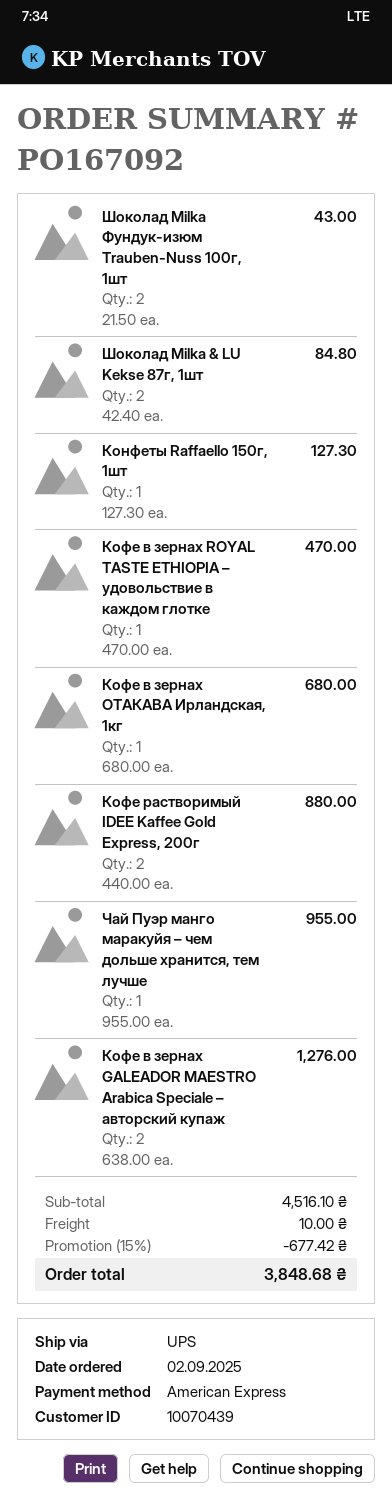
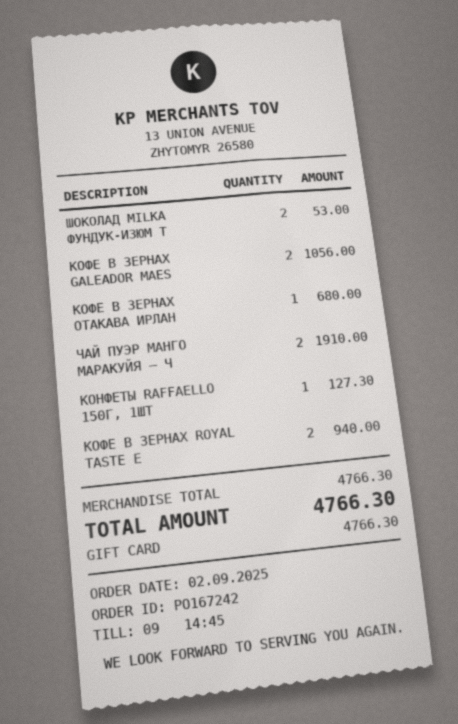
order number: PO167092 -> PO167242
payment method: American Express -> gift card
Шоколад Milka Фундук-изюм Trauben-Nuss 100г, 1шт: 2 for 43.00 -> 2 for 53.00
Шоколад Milka & LU Kekse 87г, 1шт: 2 for 84.80 -> none
Кофе в зернах ROYAL TASTE ETHIOPIA – удовольствие в каждом глотке: 1 for 470.00 -> 2 for 940.00
Кофе растворимый IDEE Kaffee Gold Express, 200г: 2 for 880.00 -> none
Чай Пуэр манго маракуйя – чем дольше хранится, тем лучше: 1 for 955.00 -> 2 for 1910.00
Кофе в зернах GALEADOR MAESTRO Arabica Speciale – авторский купаж: 2 for 1276.00 -> 2 for 1056.00
subtotal: 4516.10 -> 4766.30
discount: 15% = 677.42 -> none
shipping: 10.00 -> none
total: 3848.68 -> 4766.30

